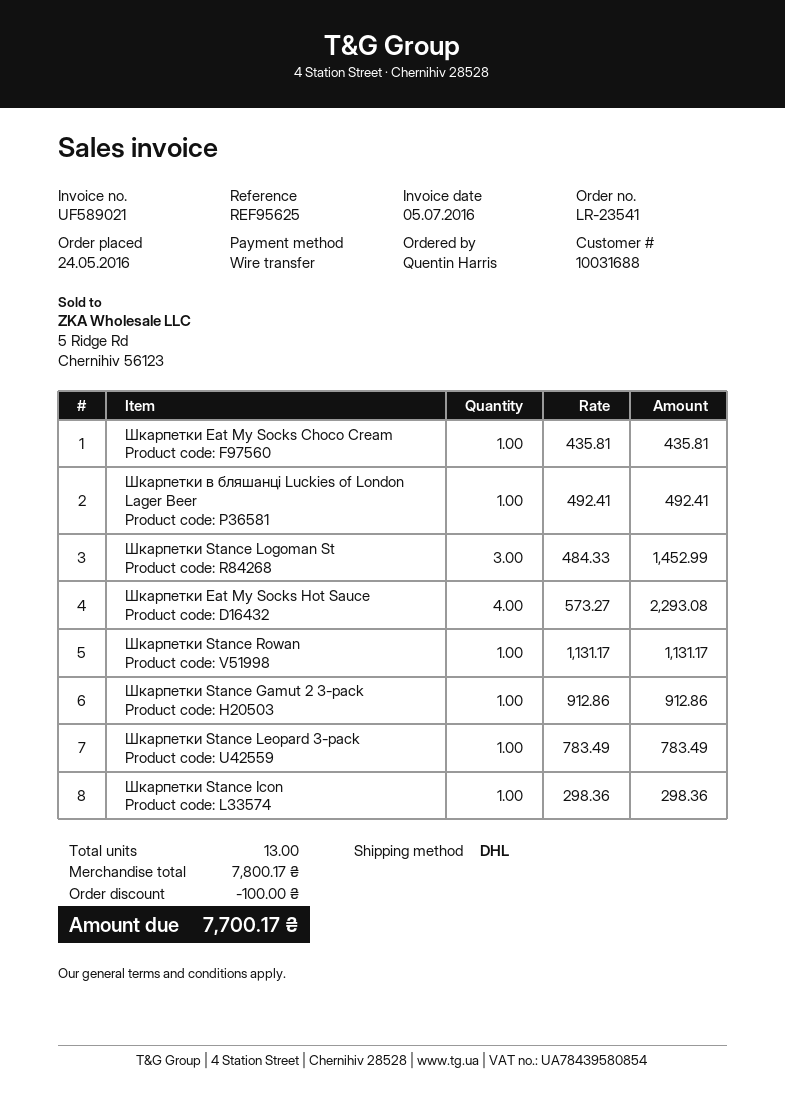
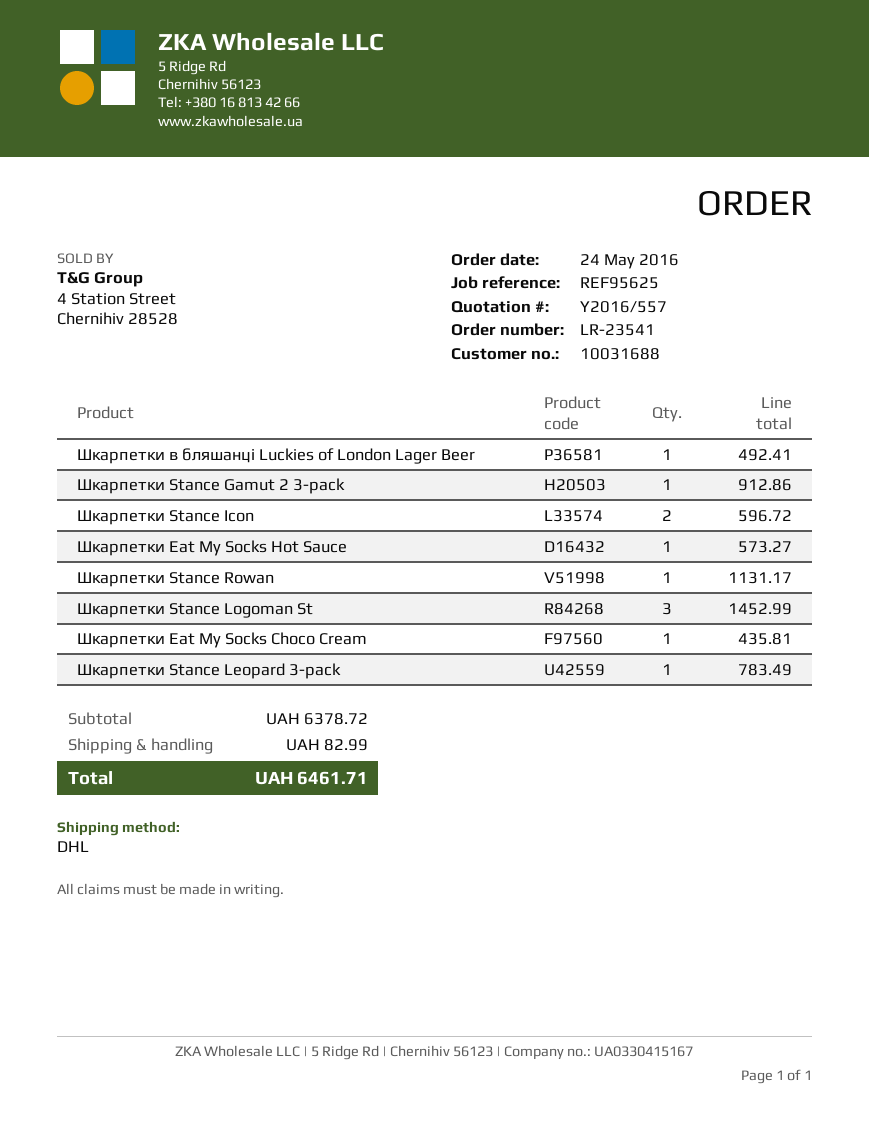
Шкарпетки Eat My Socks Hot Sauce: 4 for 2293.08 -> 1 for 573.27
Шкарпетки Stance Icon: 1 for 298.36 -> 2 for 596.72
subtotal: 7800.17 -> 6378.72
discount: 100.00 -> none
shipping: none -> 82.99
total: 7700.17 -> 6461.71

